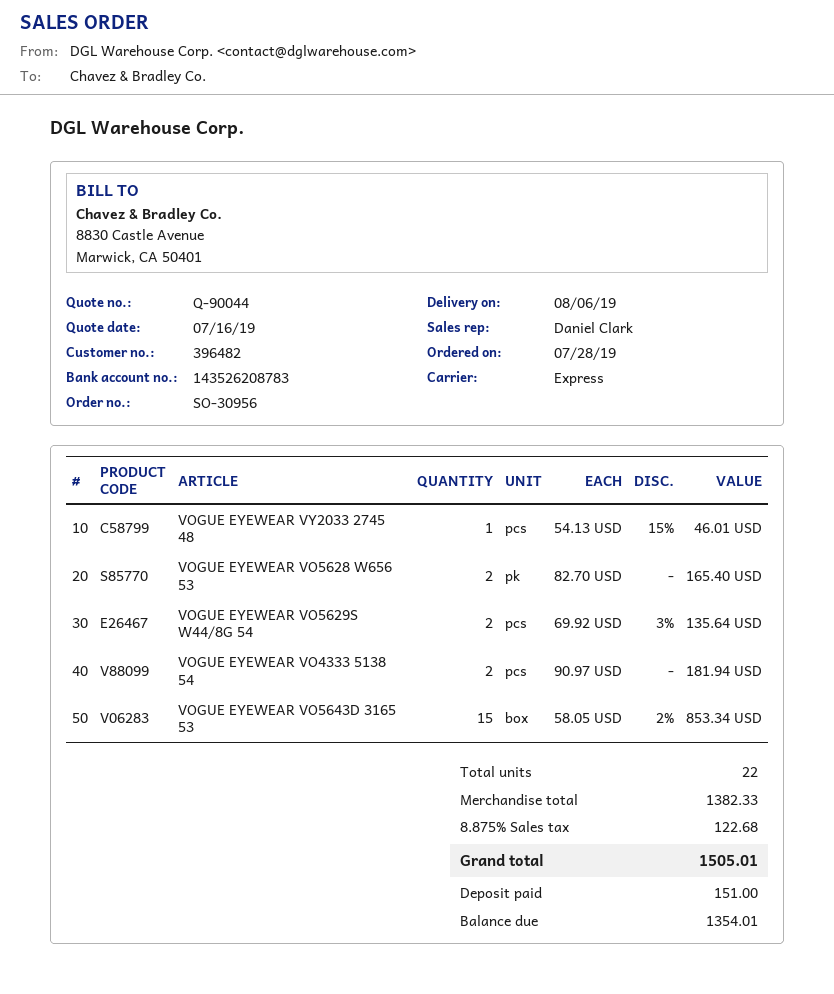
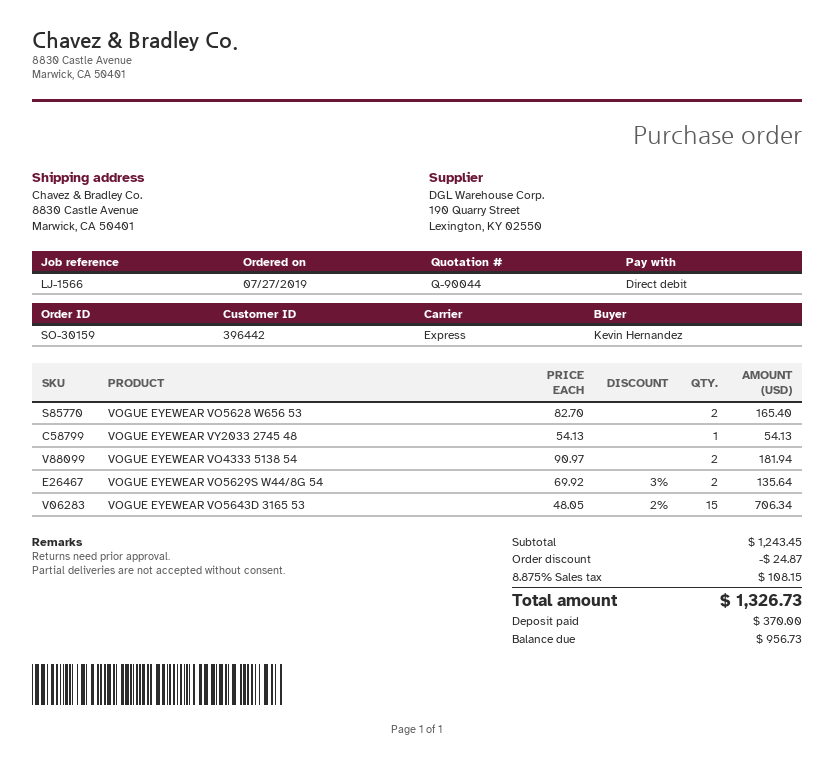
order number: SO-30956 -> SO-30159
order date: 2019-07-28 -> 2019-07-27
customer number: 396482 -> 396442
VOGUE EYEWEAR VY2033 2745 48: 1 x 54.13 - 15% = 46.01 -> 1 x 54.13 = 54.13
VOGUE EYEWEAR VO5643D 3165 53: 15 x 58.05 - 2% = 853.34 -> 15 x 48.05 - 2% = 706.34
subtotal: 1382.33 -> 1243.45
discount: none -> 24.87
tax: 8.875% = 122.68 -> 8.875% = 108.15
total: 1505.01 -> 1326.73
deposit: 151.00 -> 370.00
balance: 1354.01 -> 956.73

